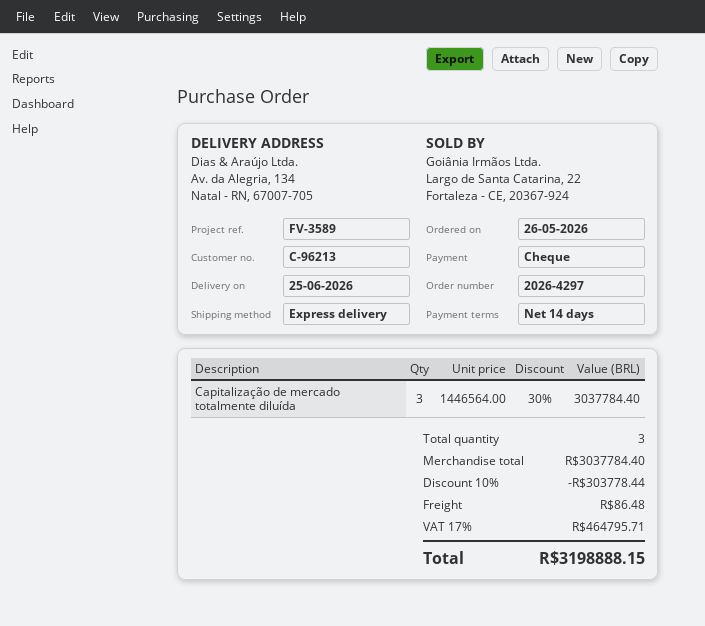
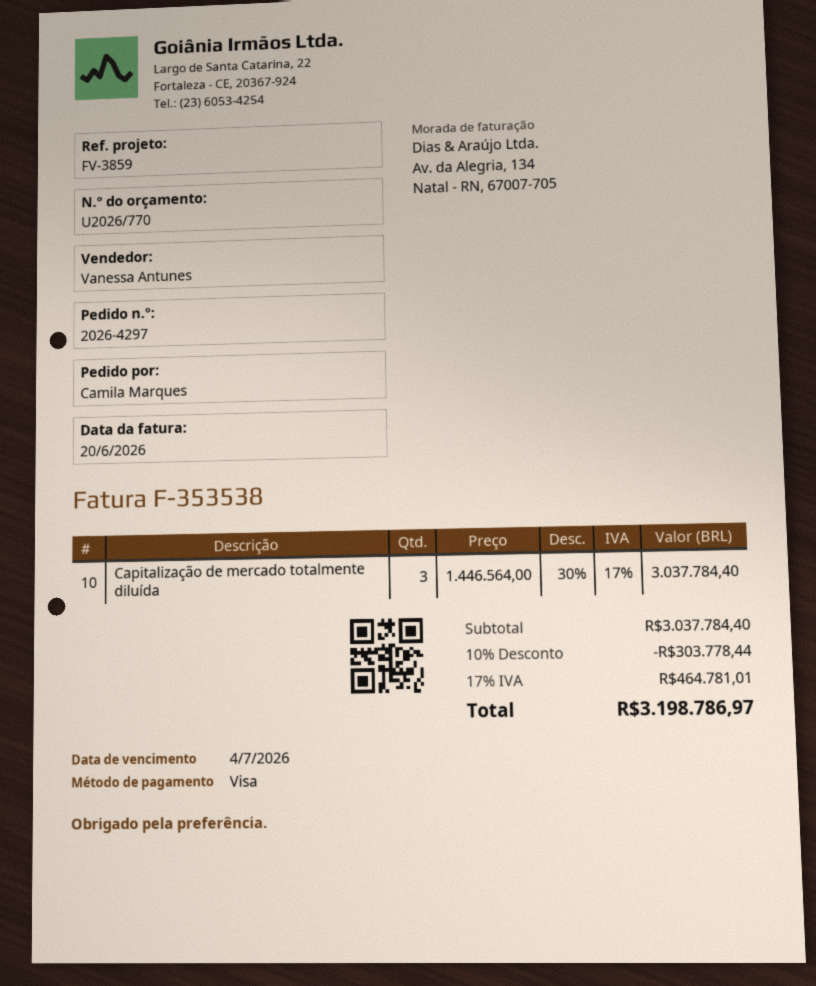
reference: FV-3589 -> FV-3859
payment method: cheque -> Visa
shipping: 86.48 -> none
tax: 17% = 464795.71 -> 17% = 464781.01
total: 3198888.15 -> 3198786.97

